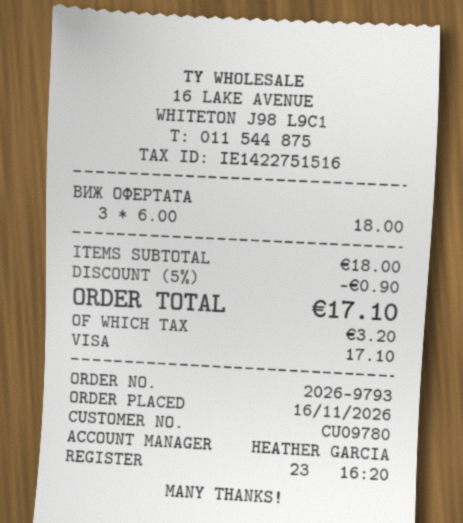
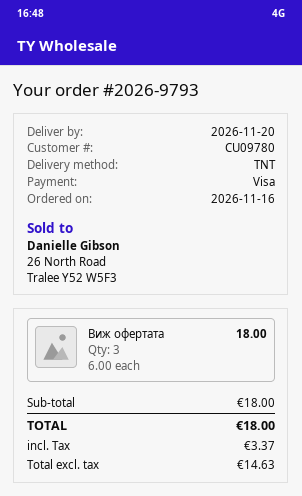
discount: 5% = 0.90 -> none
tax: 3.20 -> 3.37
total: 17.10 -> 18.00

